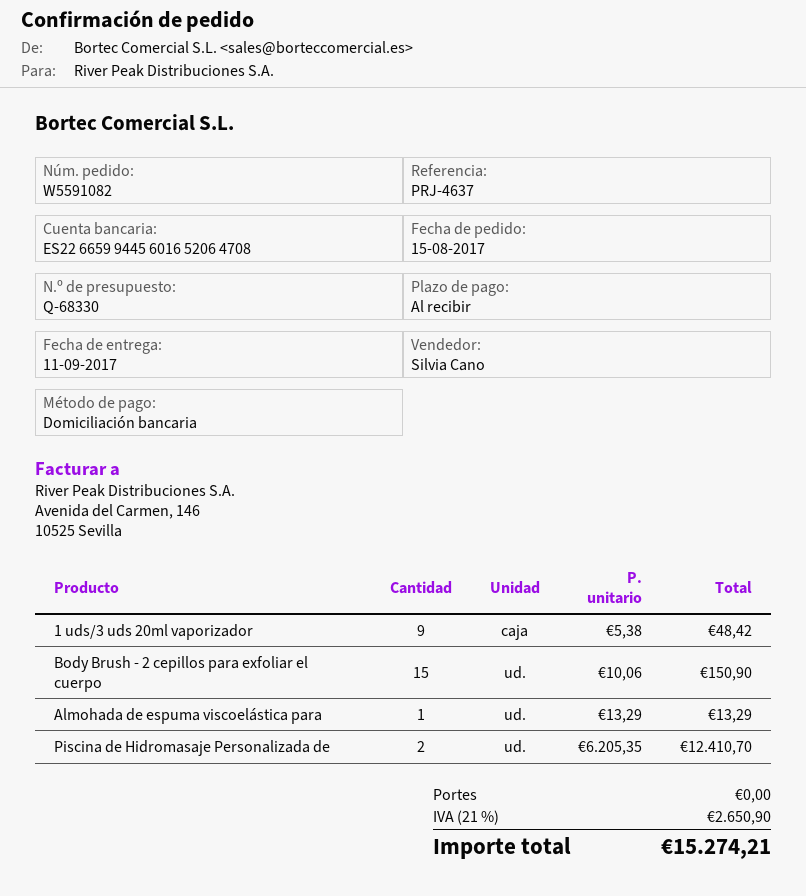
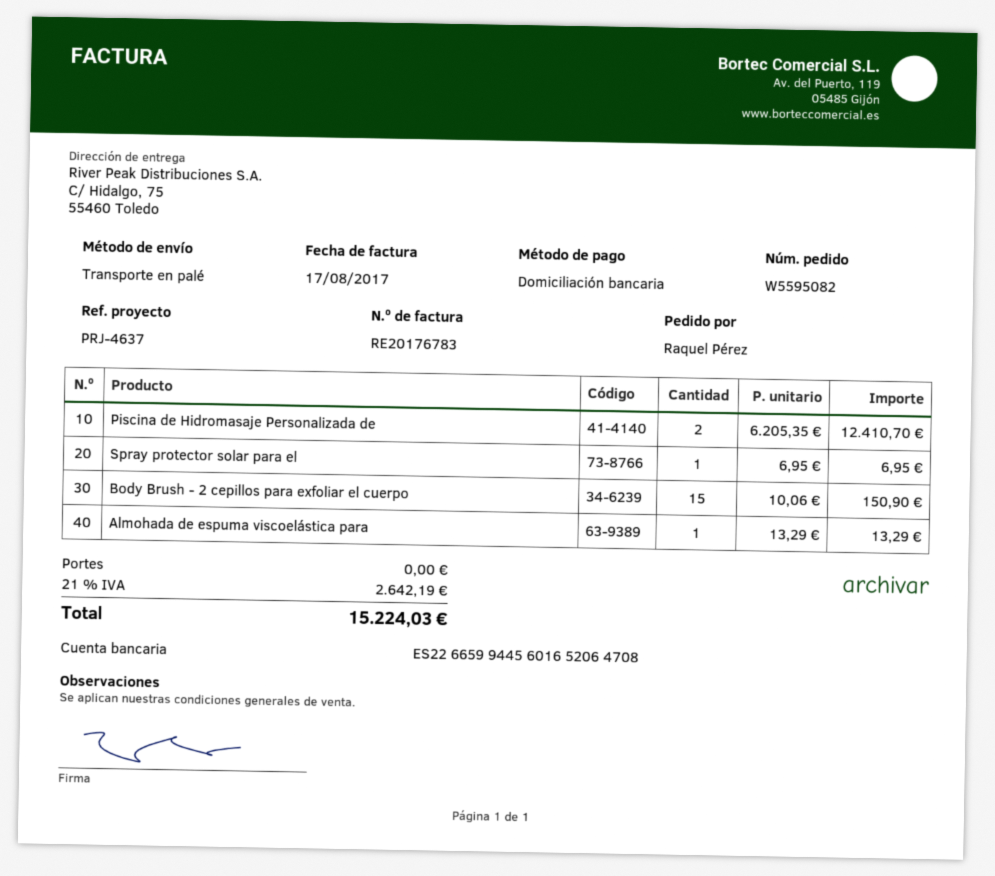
order number: W5591082 -> W5595082
1 uds/3 uds 20ml vaporizador: 9 x 5.38 = 48.42 -> none
Spray protector solar para el: none -> 1 x 6.95 = 6.95
tax: 21% = 2650.90 -> 21% = 2642.19
total: 15274.21 -> 15224.03

